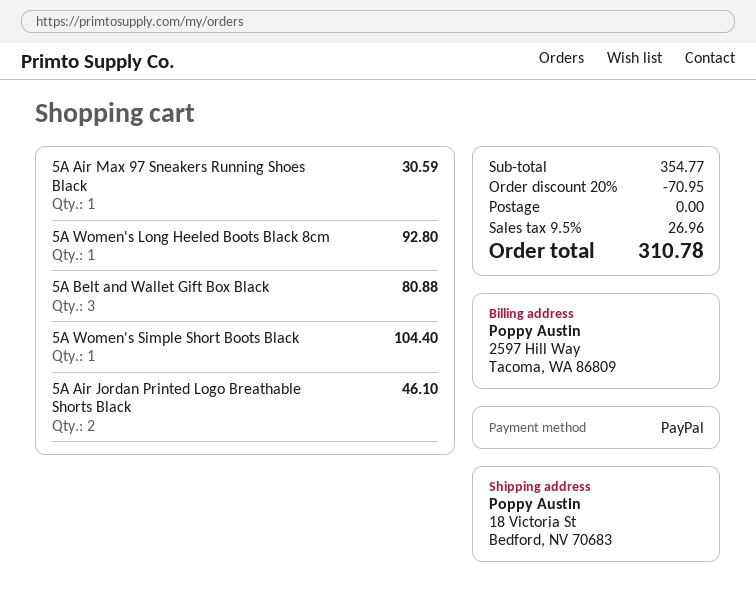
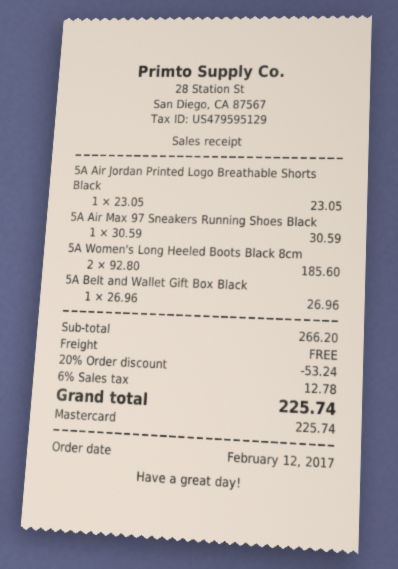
payment method: PayPal -> Mastercard
5A Women's Long Heeled Boots Black 8cm: 1 for 92.80 -> 2 for 185.60
5A Belt and Wallet Gift Box Black: 3 for 80.88 -> 1 for 26.96
5A Women's Simple Short Boots Black: 1 for 104.40 -> none
5A Air Jordan Printed Logo Breathable Shorts Black: 2 for 46.10 -> 1 for 23.05
subtotal: 354.77 -> 266.20
discount: 20% = 70.95 -> 20% = 53.24
tax: 9.5% = 26.96 -> 6% = 12.78
total: 310.78 -> 225.74

